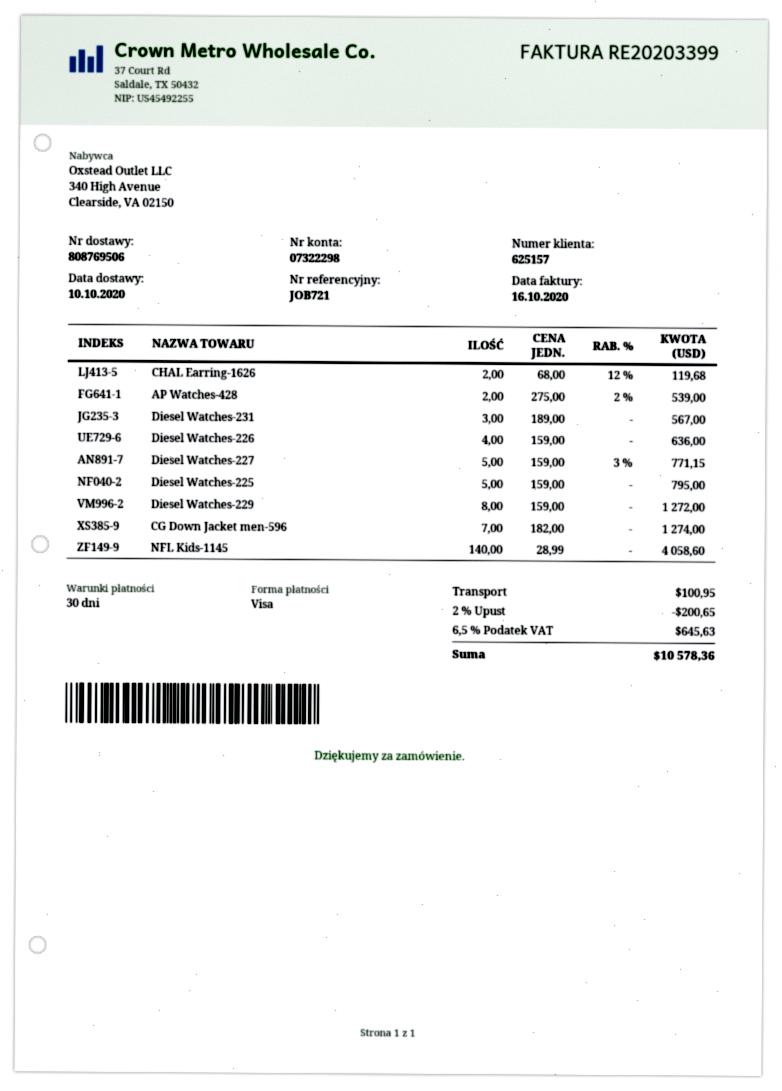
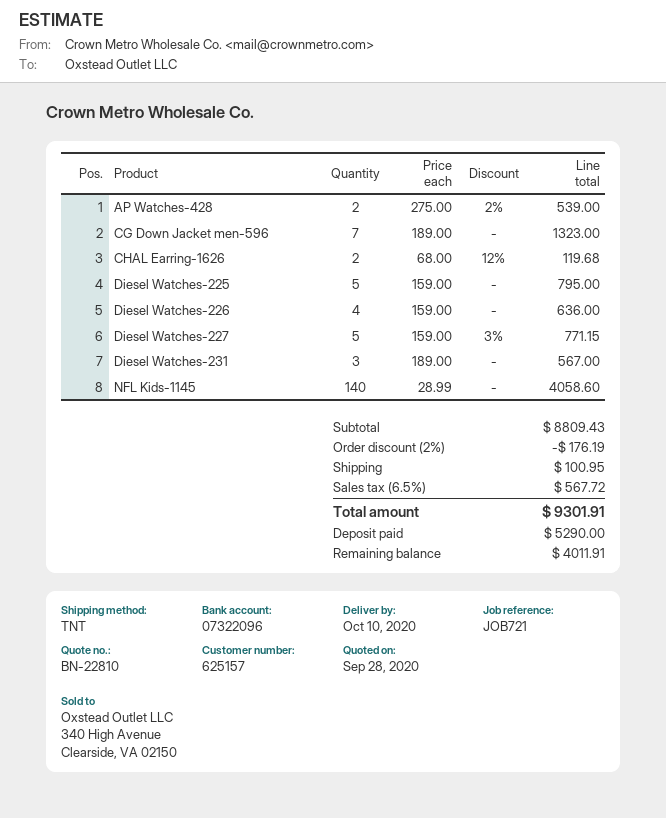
bank account: 07322298 -> 07322096
Diesel Watches-229: 8 x 159.00 = 1272.00 -> none
CG Down Jacket men-596: 7 x 182.00 = 1274.00 -> 7 x 189.00 = 1323.00
discount: 2% = 200.65 -> 2% = 176.19
tax: 6.5% = 645.63 -> 6.5% = 567.72
total: 10578.36 -> 9301.91

